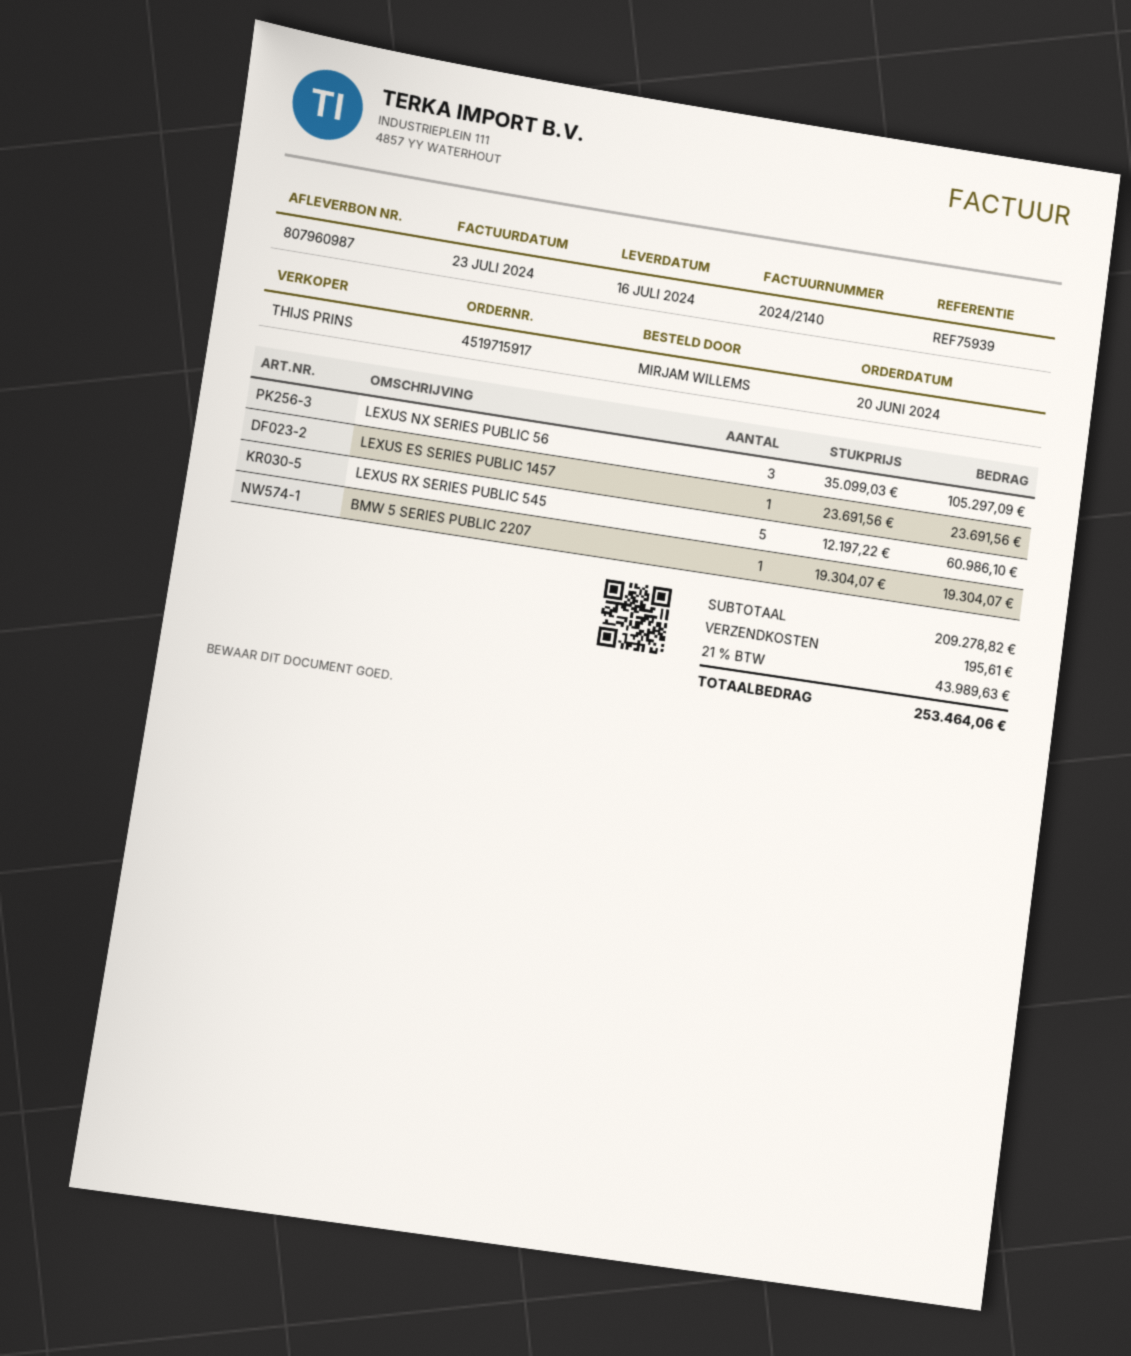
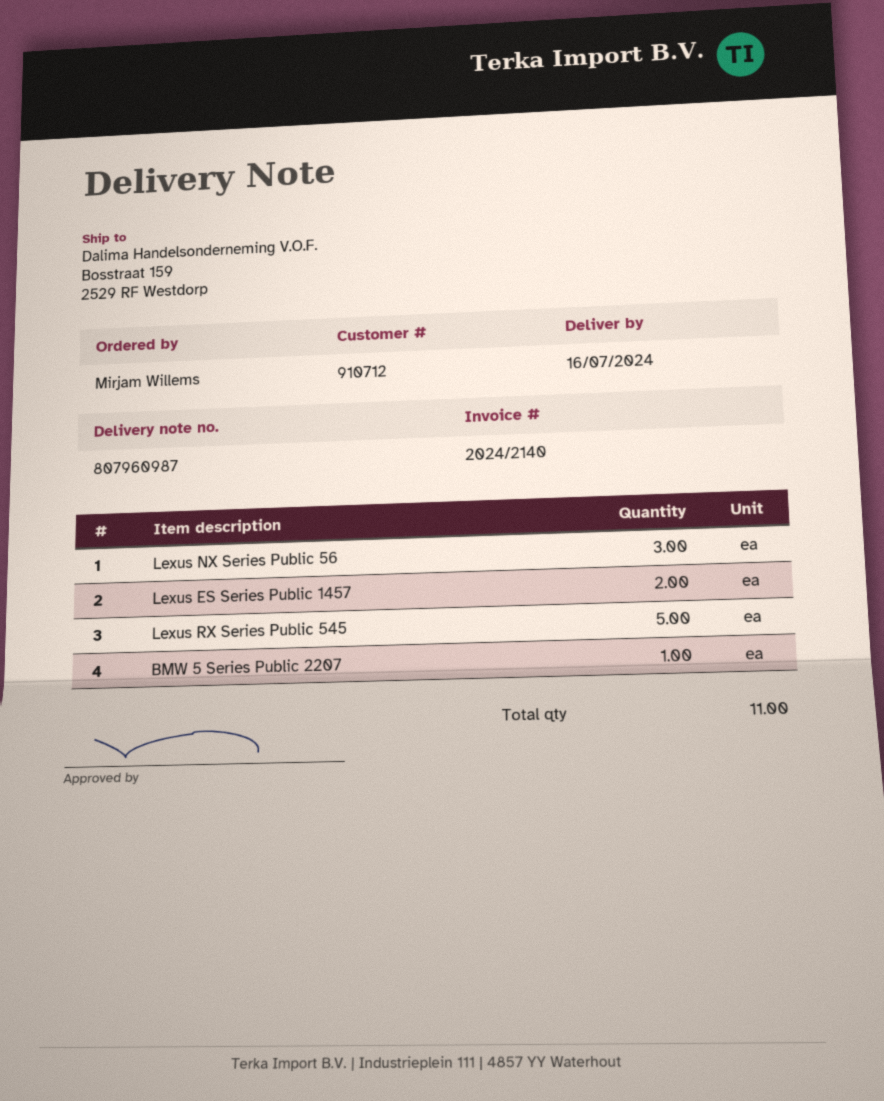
LEXUS ES SERIES PUBLIC 1457: 1 -> 2

